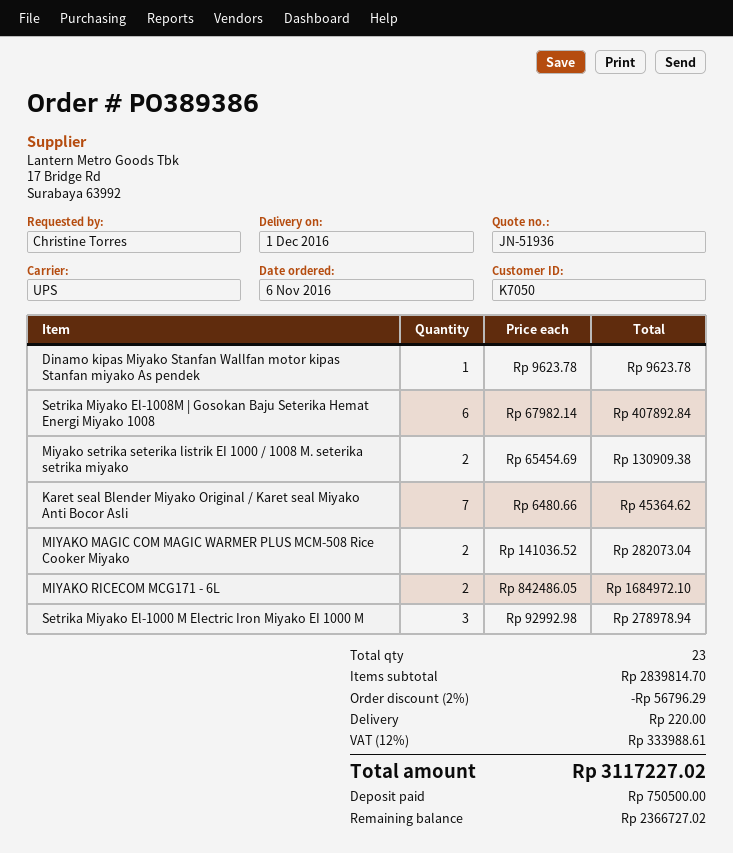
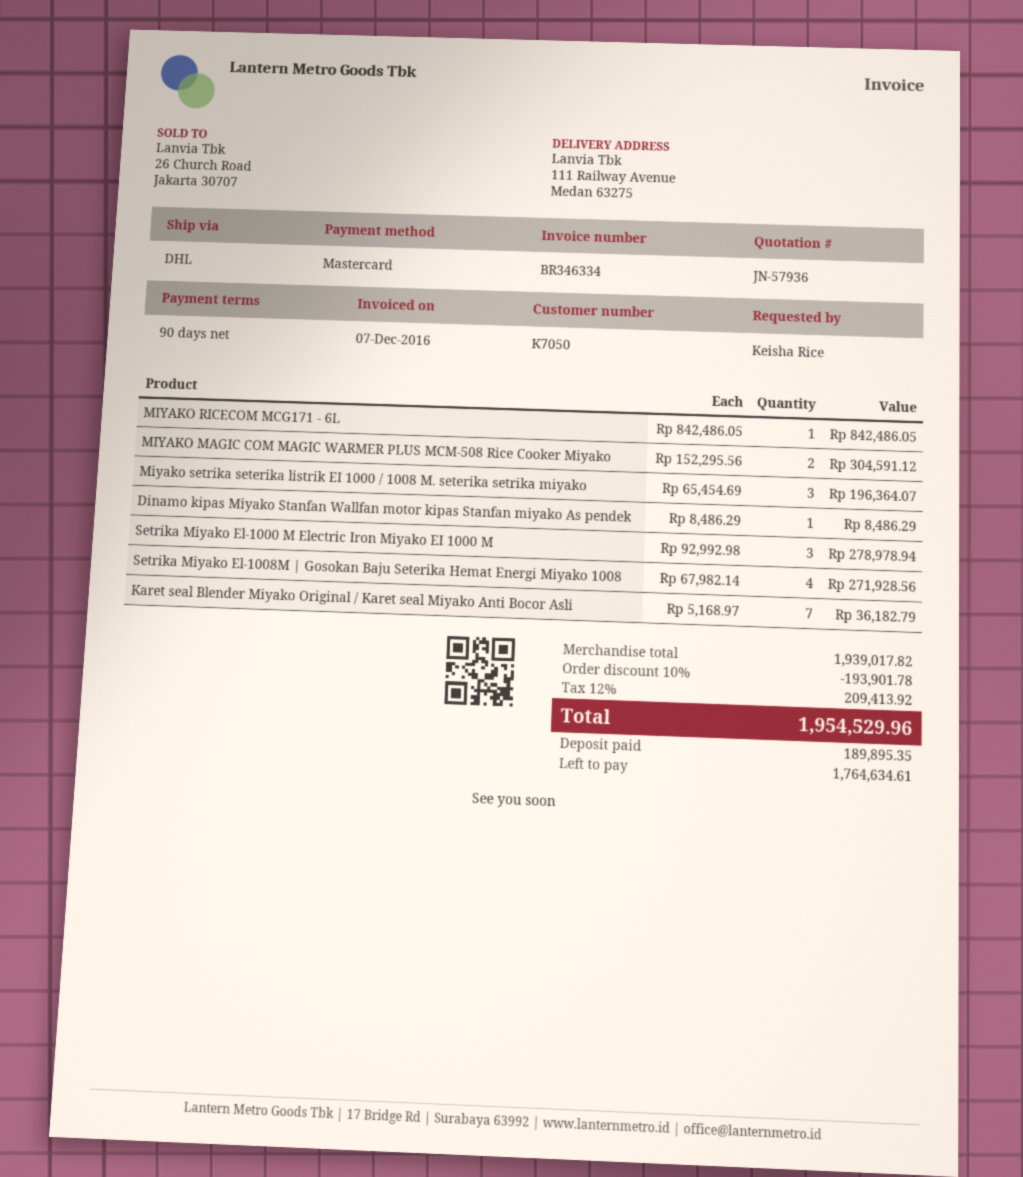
quote number: JN-51936 -> JN-57936
ordered by: Christine Torres -> Keisha Rice
shipping method: UPS -> DHL
Dinamo kipas Miyako Stanfan Wallfan motor kipas Stanfan miyako As pendek: 1 x 9623.78 = 9623.78 -> 1 x 8486.29 = 8486.29
Setrika Miyako El-1008M | Gosokan Baju Seterika Hemat Energi Miyako 1008: 6 x 67982.14 = 407892.84 -> 4 x 67982.14 = 271928.56
Miyako setrika seterika listrik EI 1000 / 1008 M. seterika setrika miyako: 2 x 65454.69 = 130909.38 -> 3 x 65454.69 = 196364.07
Karet seal Blender Miyako Original / Karet seal Miyako Anti Bocor Asli: 7 x 6480.66 = 45364.62 -> 7 x 5168.97 = 36182.79
MIYAKO MAGIC COM MAGIC WARMER PLUS MCM-508 Rice Cooker Miyako: 2 x 141036.52 = 282073.04 -> 2 x 152295.56 = 304591.12
MIYAKO RICECOM MCG171 - 6L: 2 x 842486.05 = 1684972.10 -> 1 x 842486.05 = 842486.05
subtotal: 2839814.70 -> 1939017.82
discount: 2% = 56796.29 -> 10% = 193901.78
shipping: 220.00 -> none
tax: 12% = 333988.61 -> 12% = 209413.92
total: 3117227.02 -> 1954529.96
deposit: 750500.00 -> 189895.35
balance: 2366727.02 -> 1764634.61

